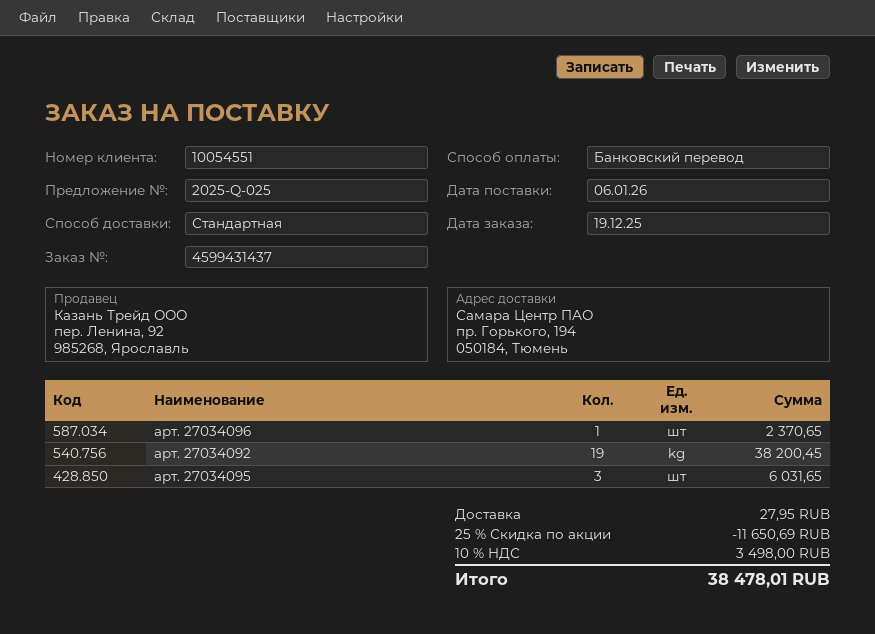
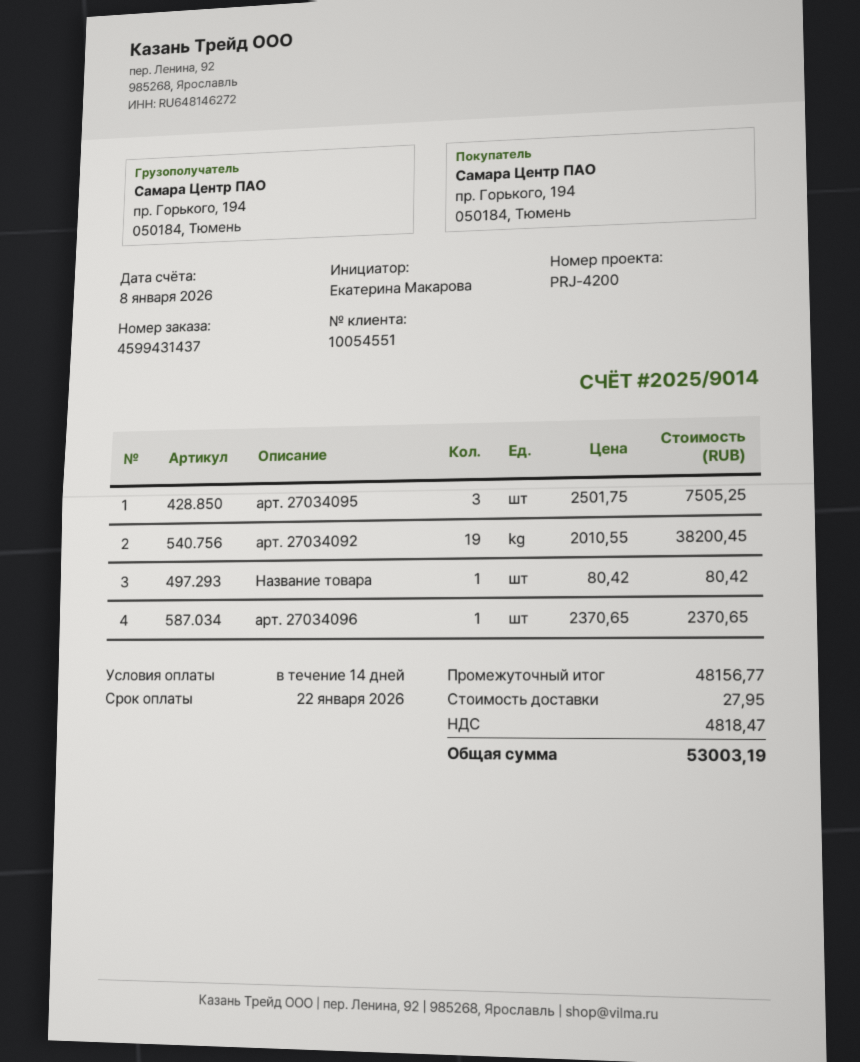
арт. 27034095: 3 for 6031.65 -> 3 for 7505.25
Название товара: none -> 1 for 80.42
discount: 25% = 11650.69 -> none
tax: 3498.00 -> 4818.47
total: 38478.01 -> 53003.19

